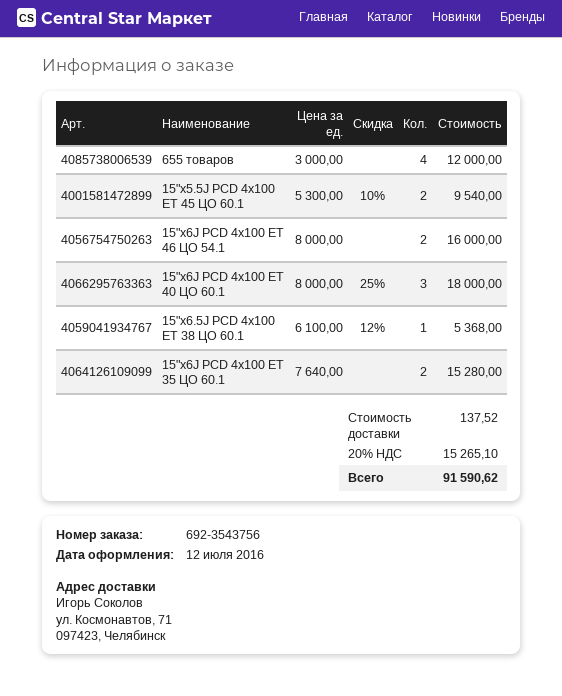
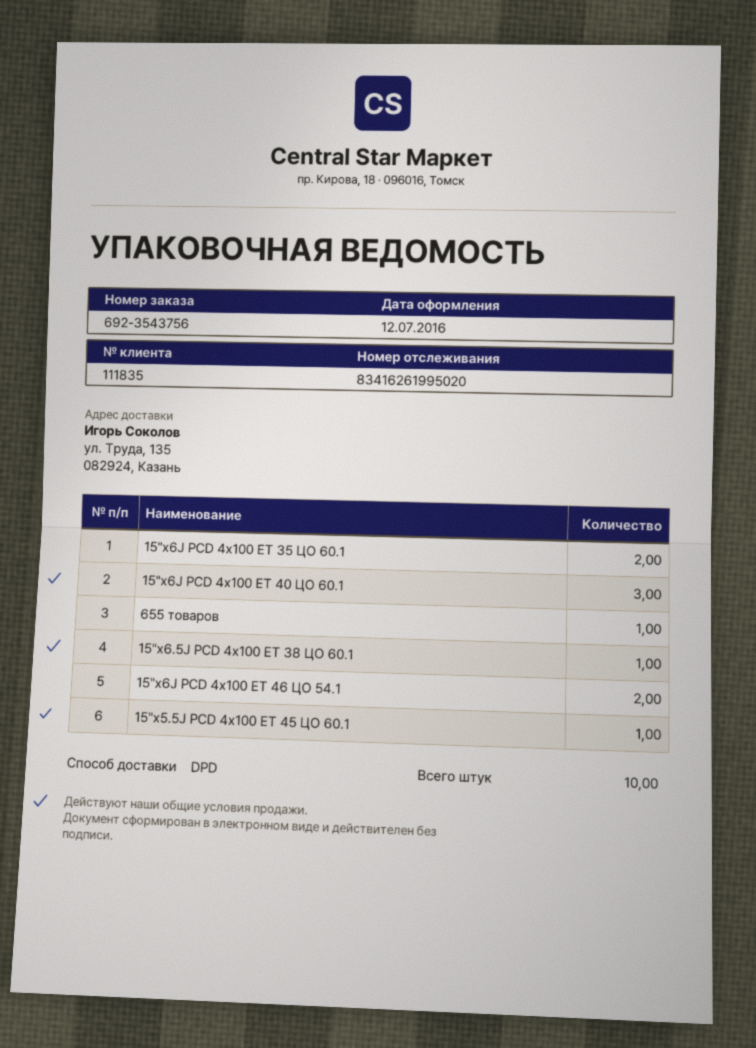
ship to: ул. Космонавтов, 71, 097423, Челябинск -> ул. Труда, 135, 082924, Казань
655 товаров: 4 -> 1
15"x5.5J PCD 4x100 ЕТ 45 ЦО 60.1: 2 -> 1

